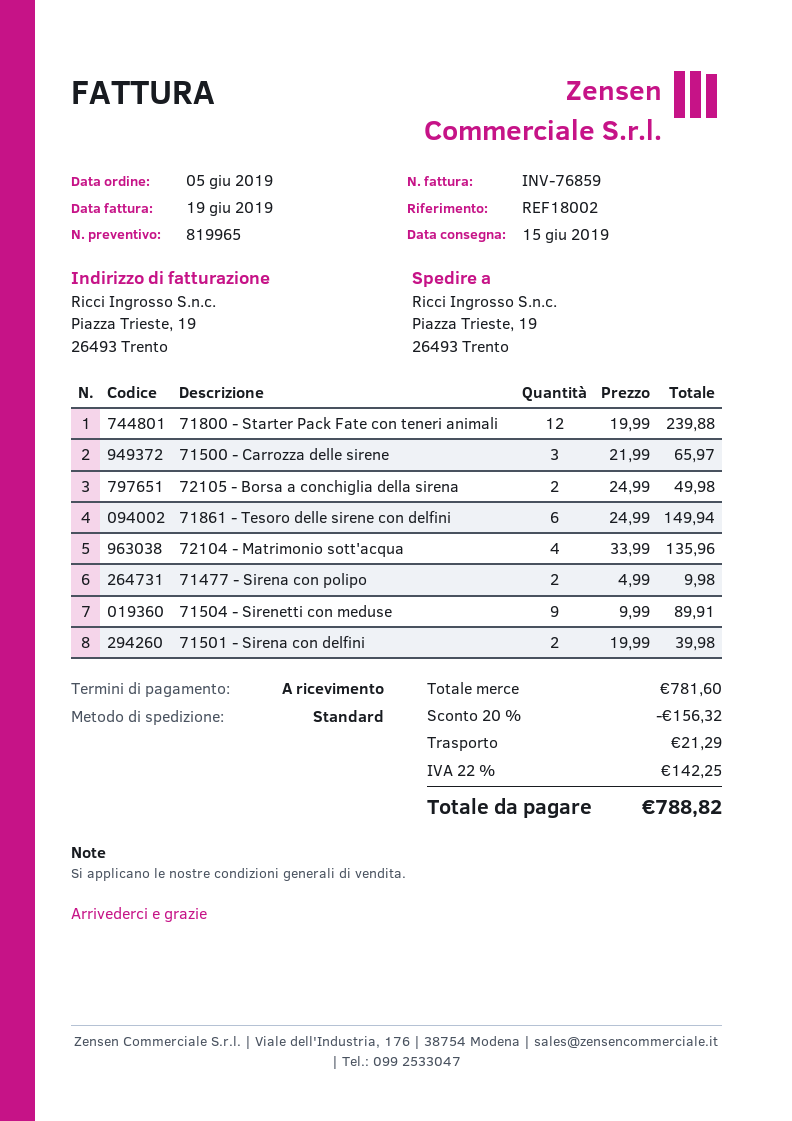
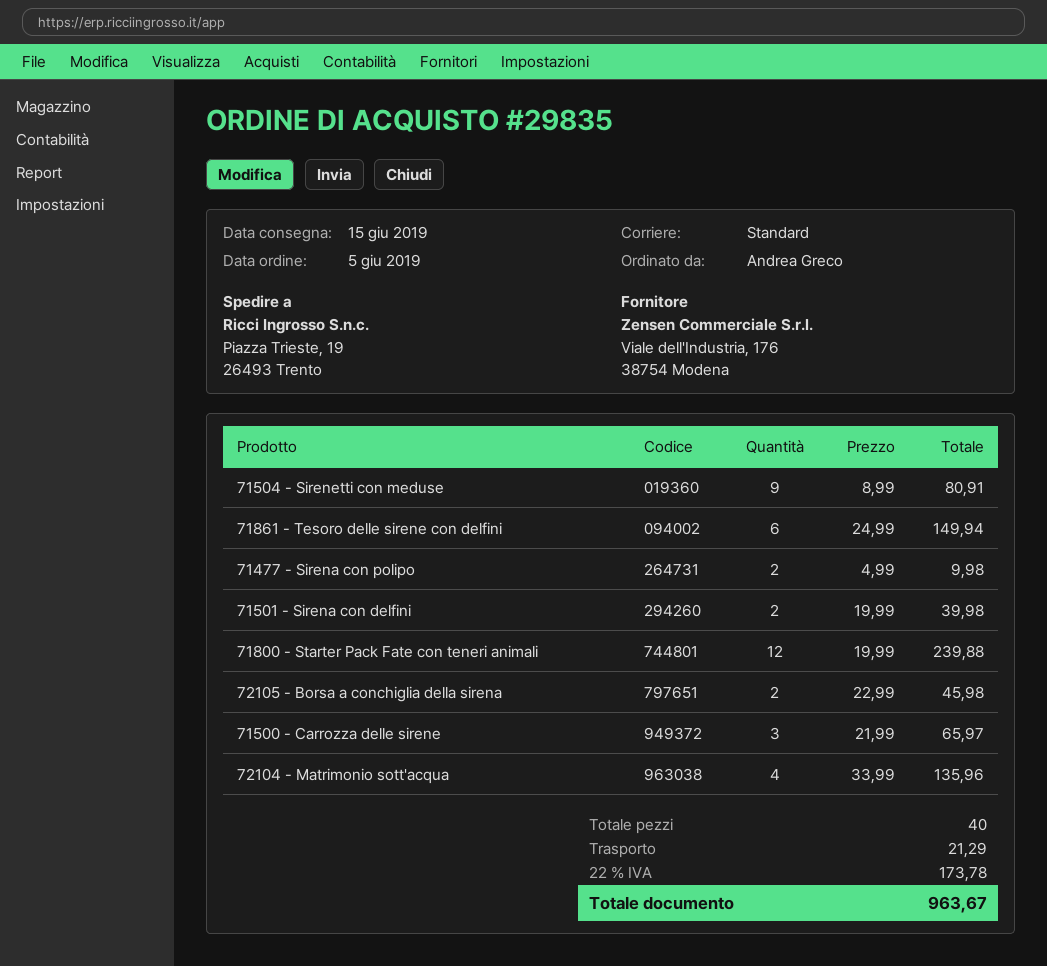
72105 - Borsa a conchiglia della sirena: 2 x 24.99 = 49.98 -> 2 x 22.99 = 45.98
71504 - Sirenetti con meduse: 9 x 9.99 = 89.91 -> 9 x 8.99 = 80.91
discount: 20% = 156.32 -> none
tax: 22% = 142.25 -> 22% = 173.78
total: 788.82 -> 963.67

